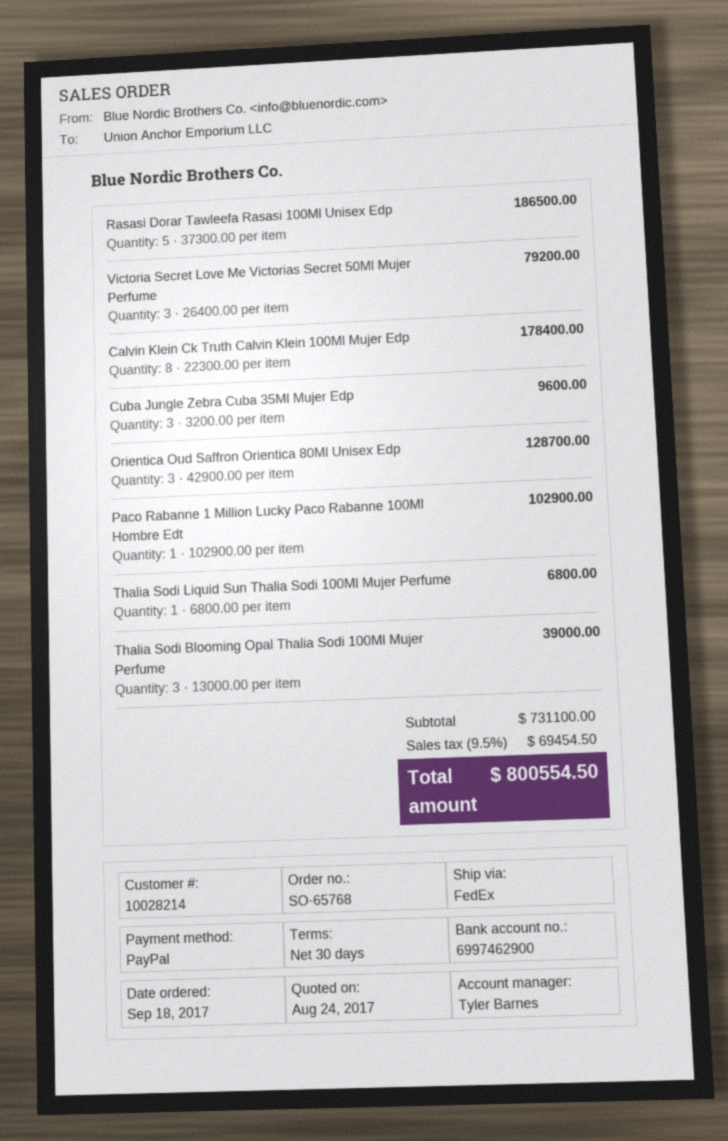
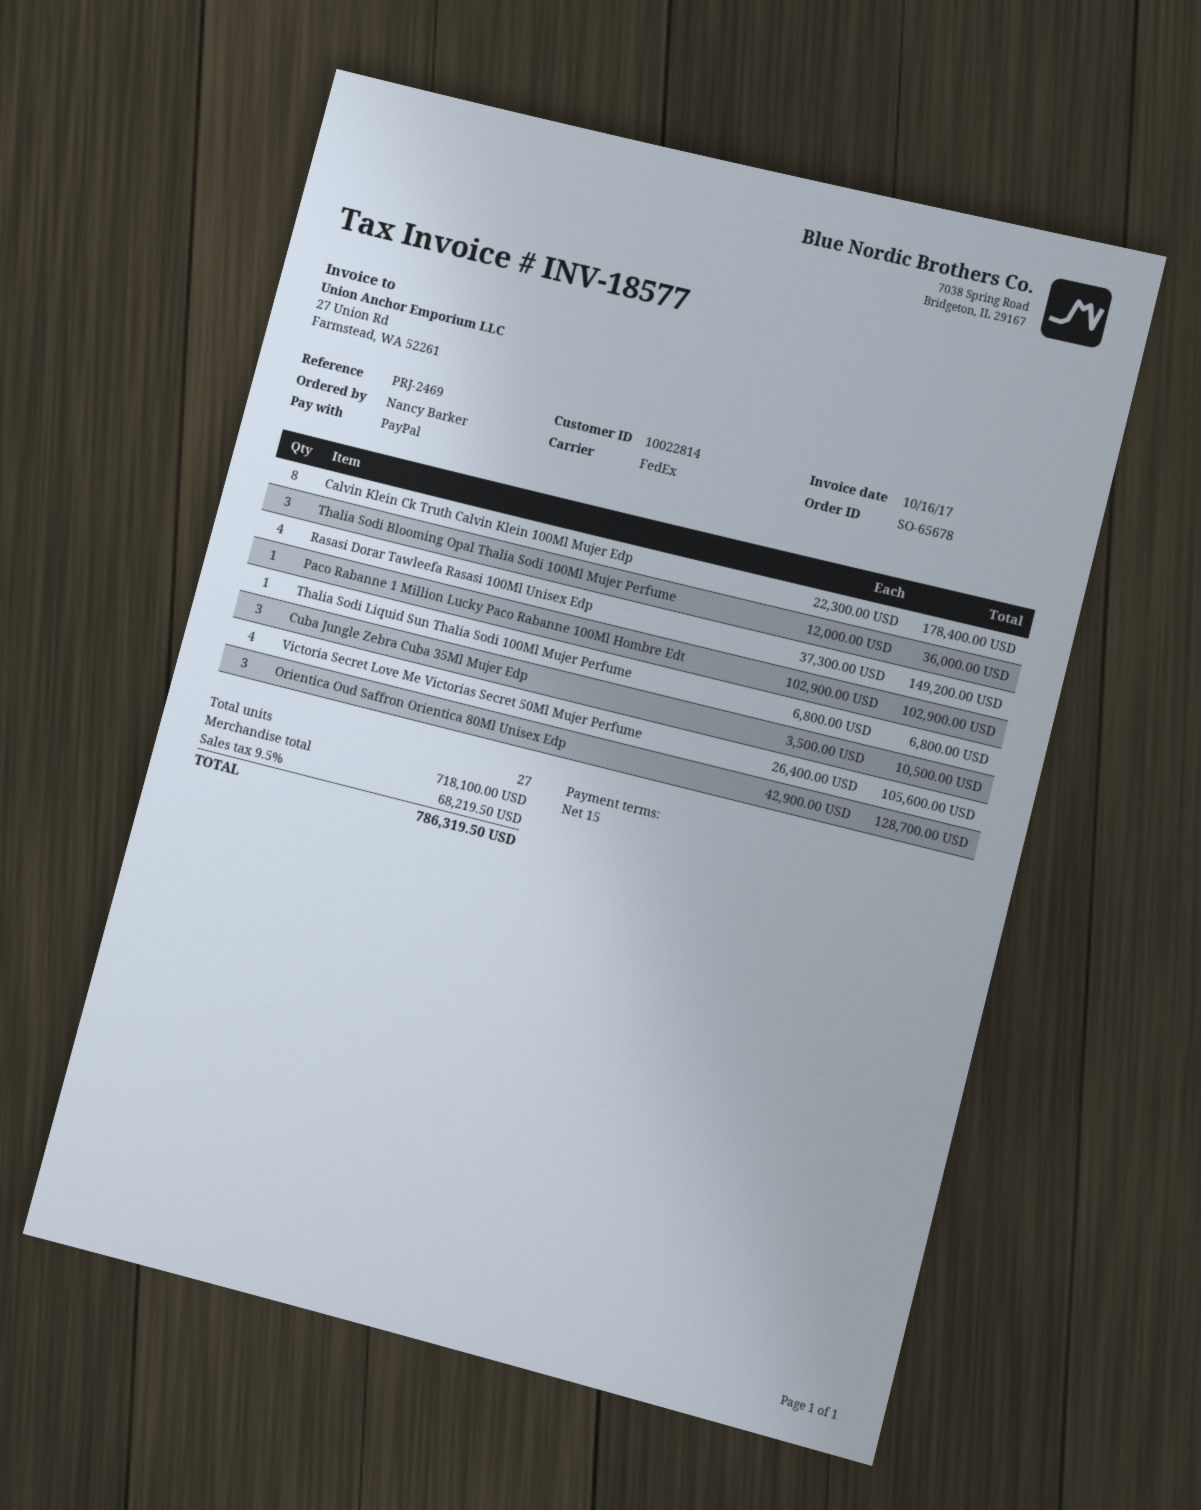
order number: SO-65768 -> SO-65678
payment terms: 30 days -> 15 days
customer number: 10028214 -> 10022814
Rasasi Dorar Tawleefa Rasasi 100Ml Unisex Edp: 5 x 37300.00 = 186500.00 -> 4 x 37300.00 = 149200.00
Victoria Secret Love Me Victorias Secret 50Ml Mujer Perfume: 3 x 26400.00 = 79200.00 -> 4 x 26400.00 = 105600.00
Cuba Jungle Zebra Cuba 35Ml Mujer Edp: 3 x 3200.00 = 9600.00 -> 3 x 3500.00 = 10500.00
Thalia Sodi Blooming Opal Thalia Sodi 100Ml Mujer Perfume: 3 x 13000.00 = 39000.00 -> 3 x 12000.00 = 36000.00
subtotal: 731100.00 -> 718100.00
tax: 9.5% = 69454.50 -> 9.5% = 68219.50
total: 800554.50 -> 786319.50

